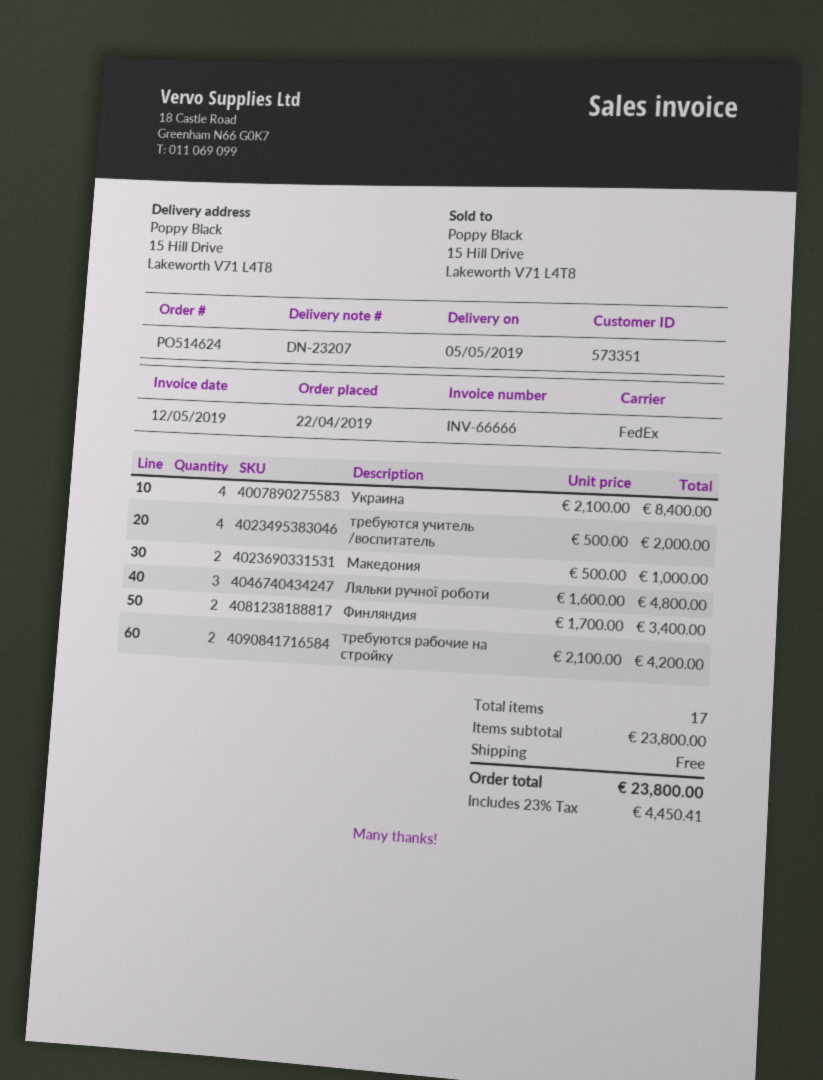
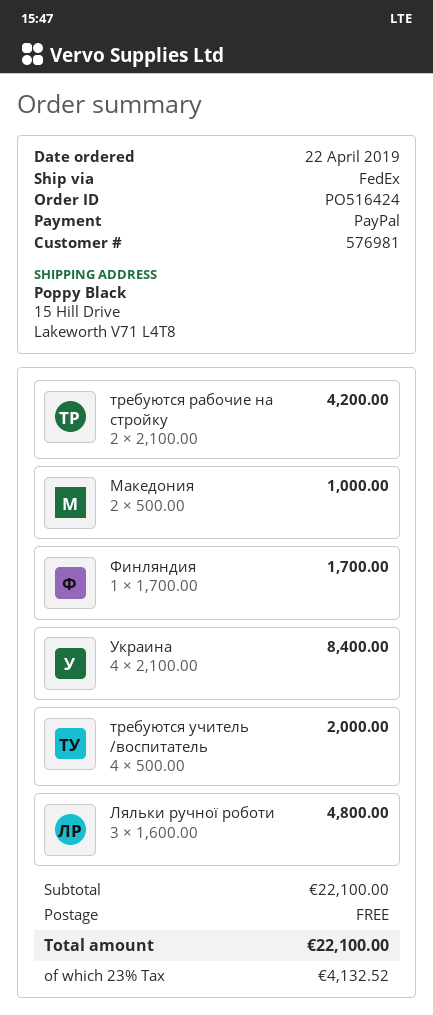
order number: PO514624 -> PO516424
customer number: 573351 -> 576981
Финляндия: 2 x 1700.00 = 3400.00 -> 1 x 1700.00 = 1700.00
subtotal: 23800.00 -> 22100.00
tax: 23% = 4450.41 -> 23% = 4132.52
total: 23800.00 -> 22100.00

